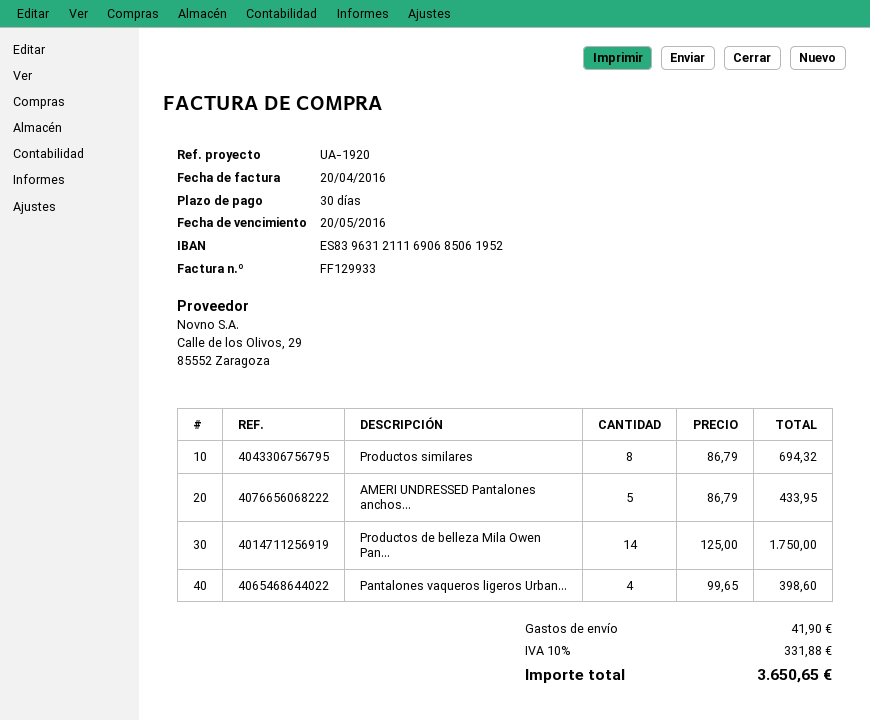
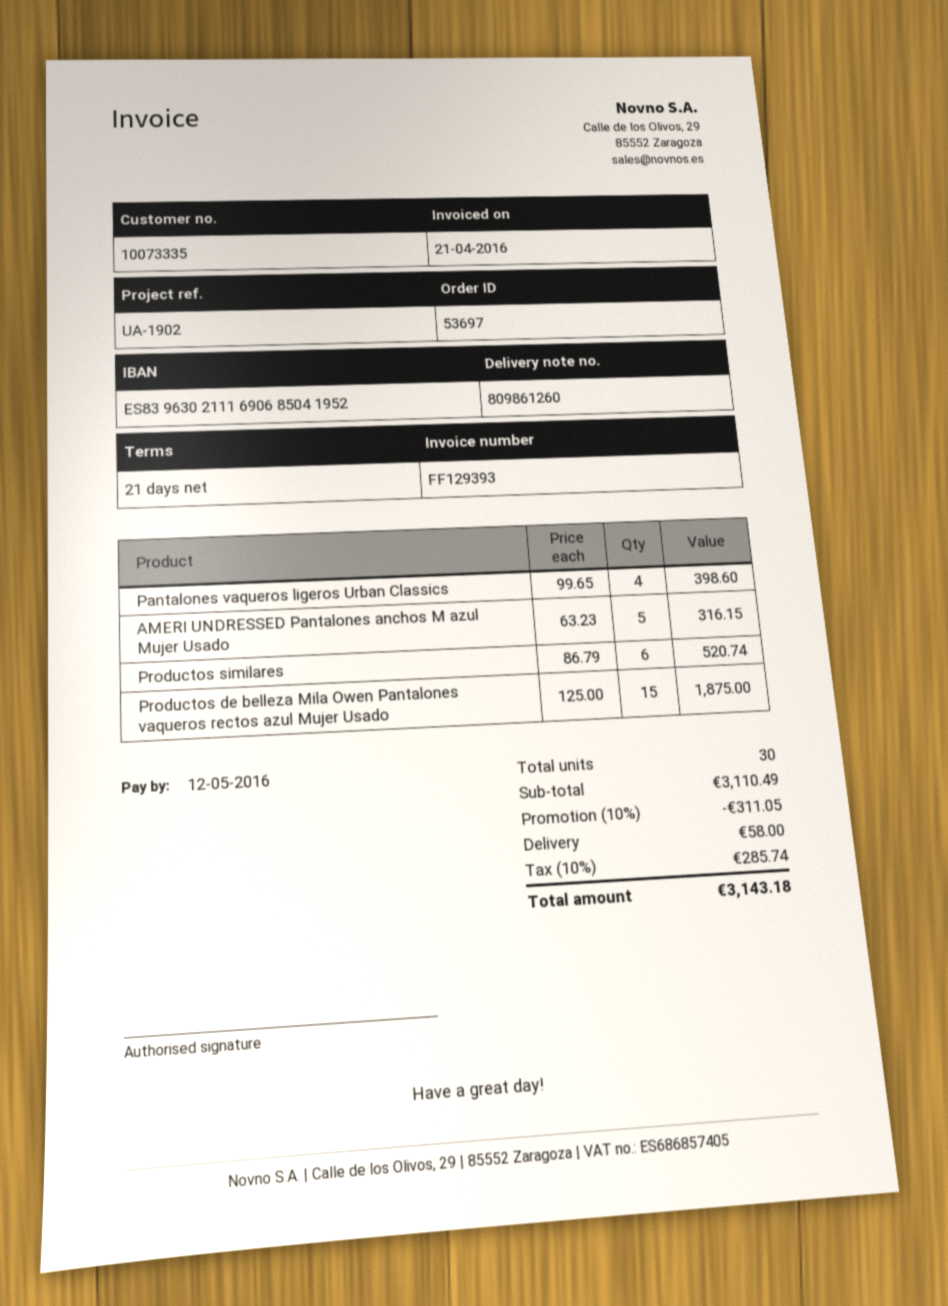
invoice number: FF129933 -> FF129393
invoice date: 2016-04-20 -> 2016-04-21
payment terms: 30 days -> 21 days
due date: 2016-05-20 -> 2016-05-12
reference: UA-1920 -> UA-1902
bank account: ES8396312111690685061952 -> ES8396302111690685041952
Productos similares: 8 x 86.79 = 694.32 -> 6 x 86.79 = 520.74
AMERI UNDRESSED Pantalones anchos...: 5 x 86.79 = 433.95 -> 5 x 63.23 = 316.15
Productos de belleza Mila Owen Pan...: 14 x 125.00 = 1750.00 -> 15 x 125.00 = 1875.00
discount: none -> 10% = 311.05
shipping: 41.90 -> 58.00
tax: 10% = 331.88 -> 10% = 285.74
total: 3650.65 -> 3143.18

